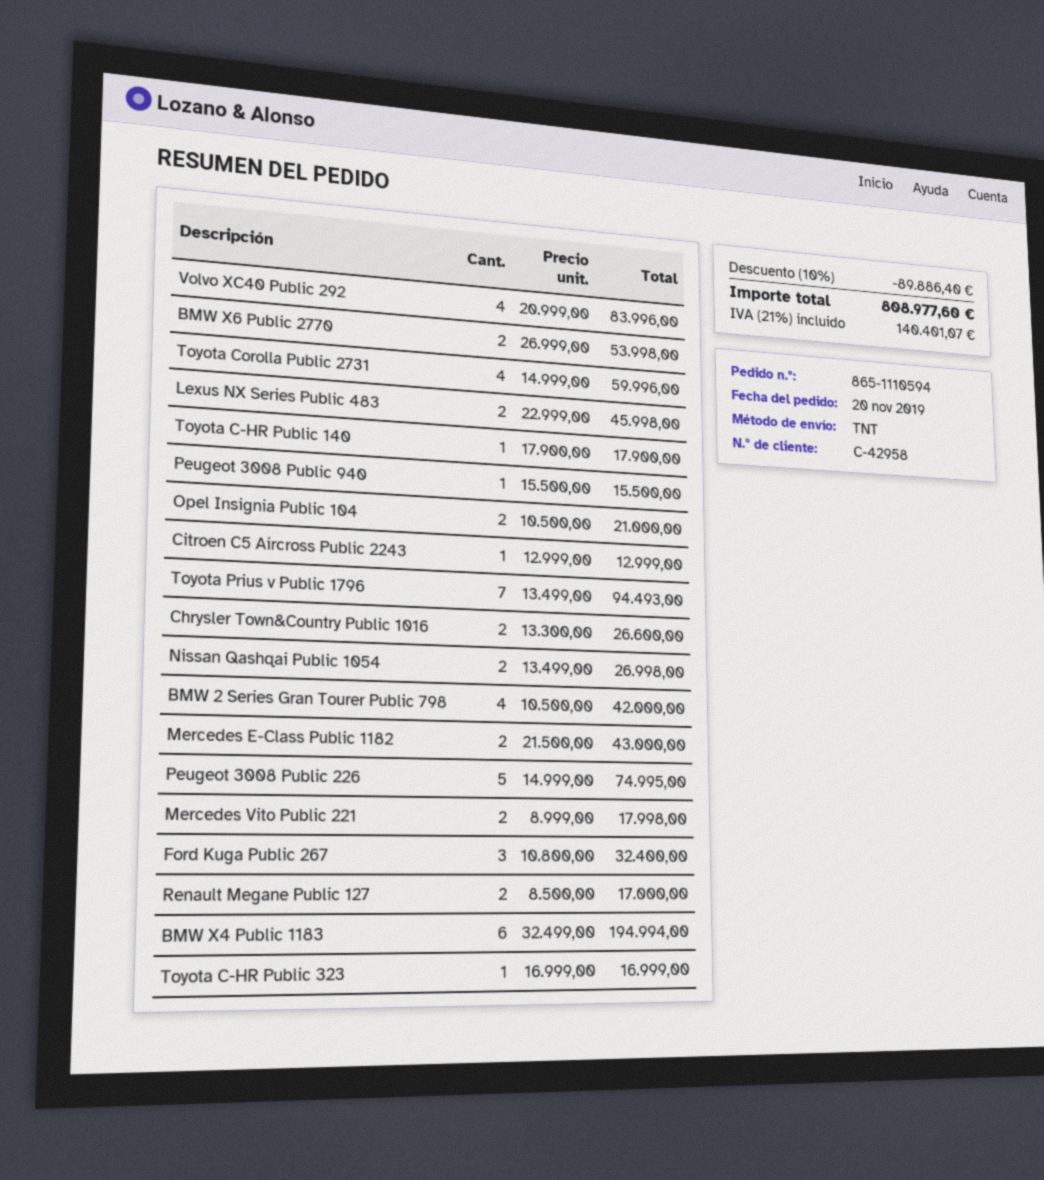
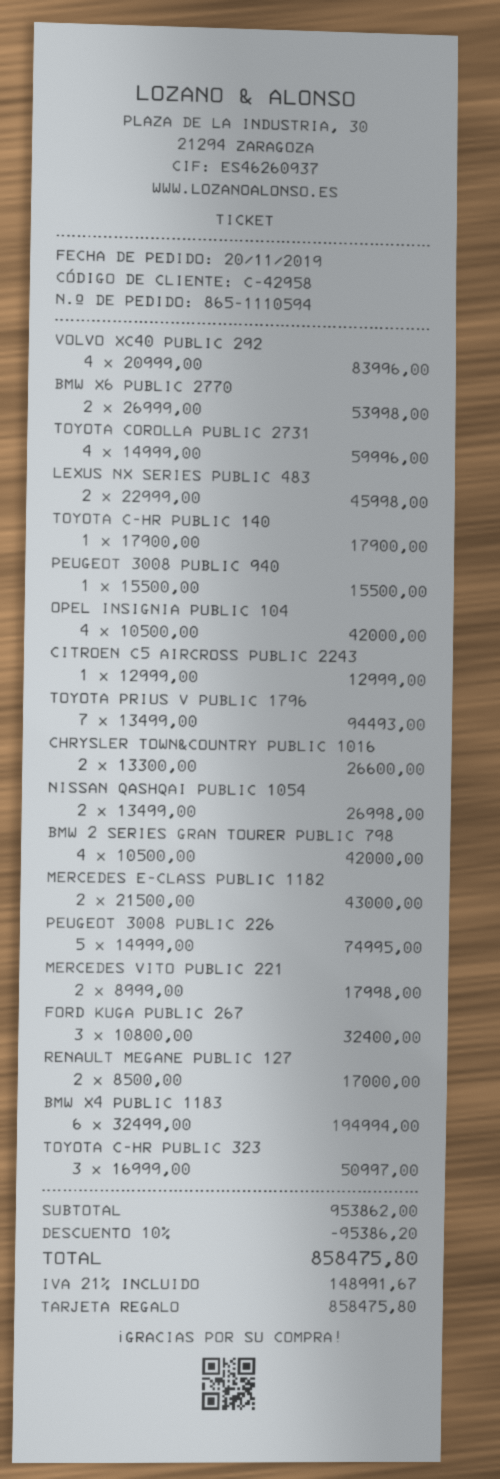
Opel Insignia Public 104: 2 x 10500.00 = 21000.00 -> 4 x 10500.00 = 42000.00
Toyota C-HR Public 323: 1 x 16999.00 = 16999.00 -> 3 x 16999.00 = 50997.00
discount: 10% = 89886.40 -> 10% = 95386.20
tax: 21% = 140401.07 -> 21% = 148991.67
total: 808977.60 -> 858475.80

